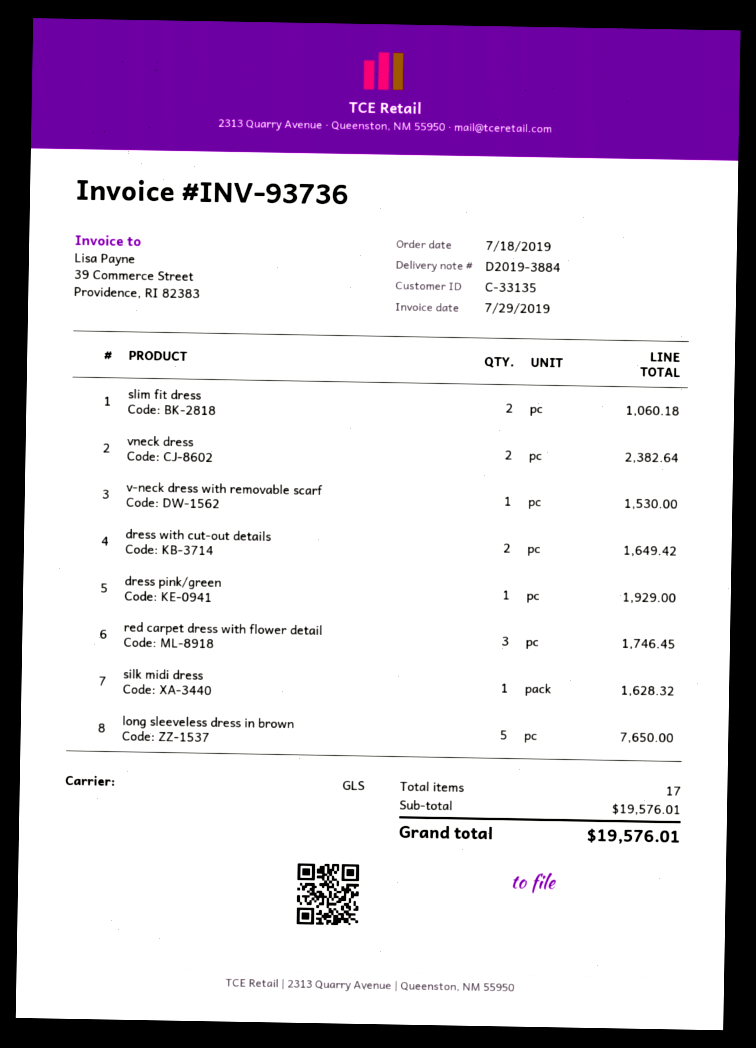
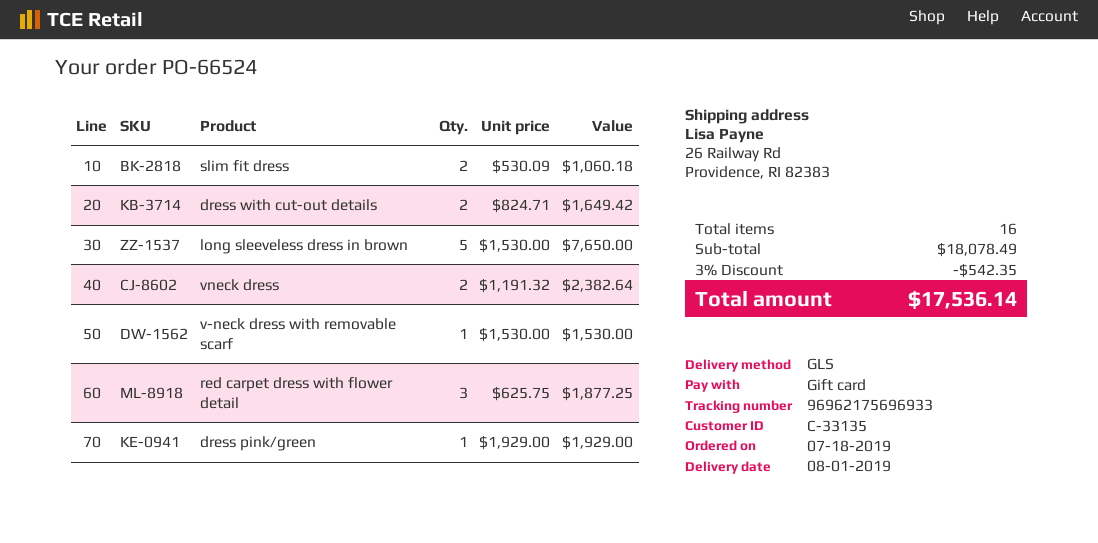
red carpet dress with flower detail: 3 for 1746.45 -> 3 for 1877.25
silk midi dress: 1 for 1628.32 -> none
total quantity: 17 -> 16
subtotal: 19576.01 -> 18078.49
discount: none -> 3% = 542.35
total: 19576.01 -> 17536.14

